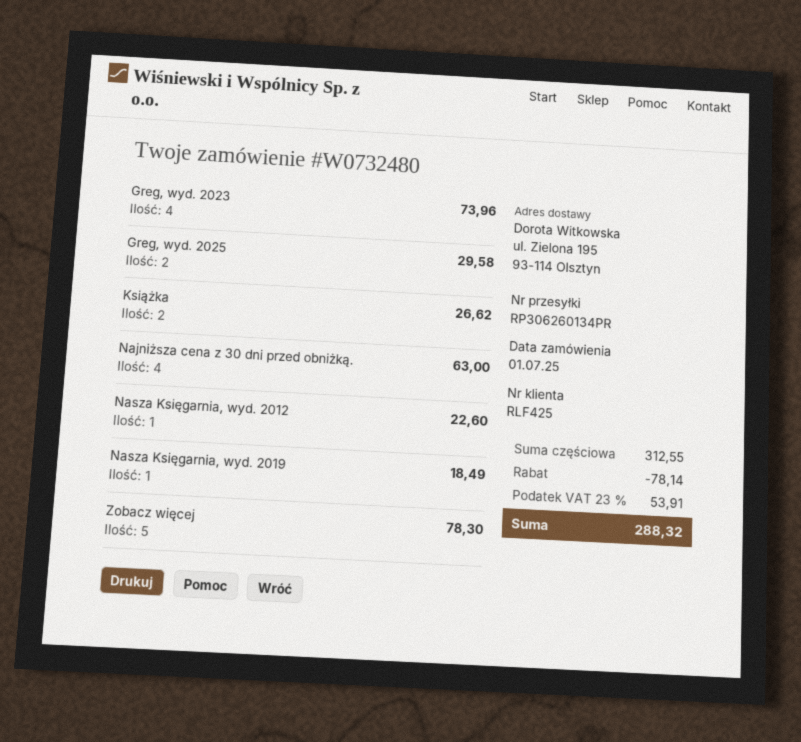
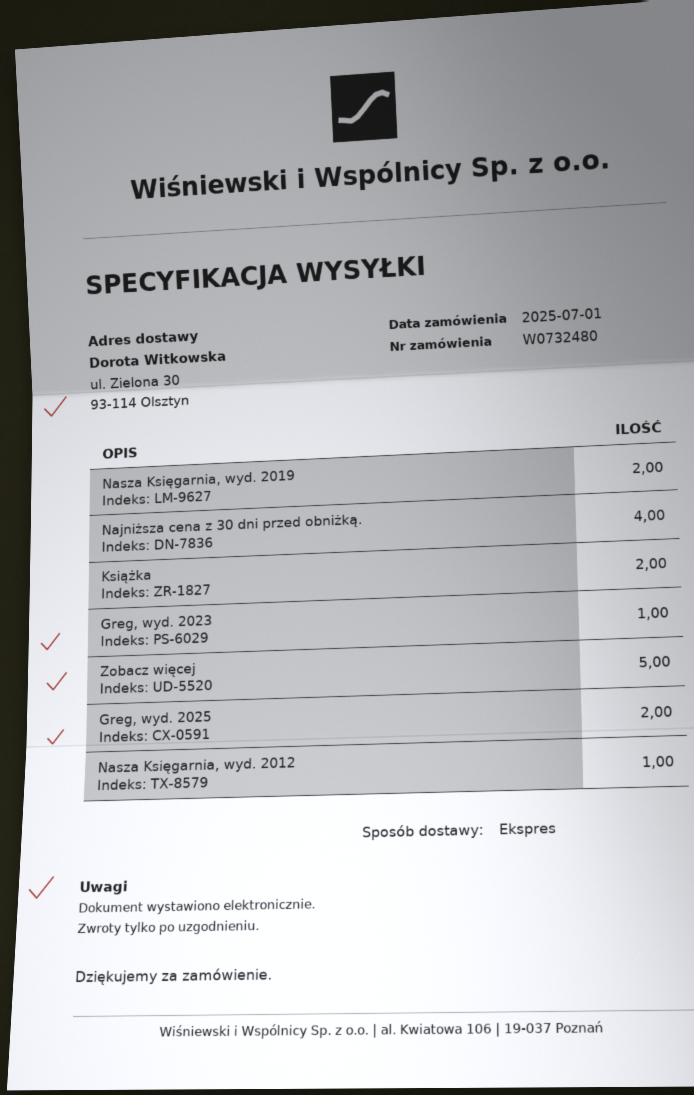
ship to: ul. Zielona 195, 93-114 Olsztyn -> ul. Zielona 30, 93-114 Olsztyn
Greg, wyd. 2023: 4 -> 1
Nasza Księgarnia, wyd. 2019: 1 -> 2

